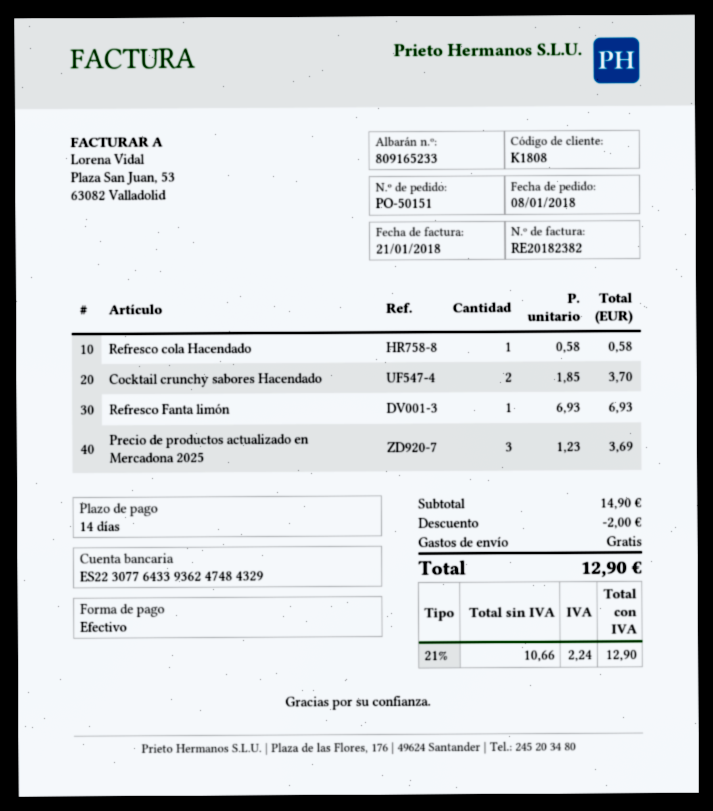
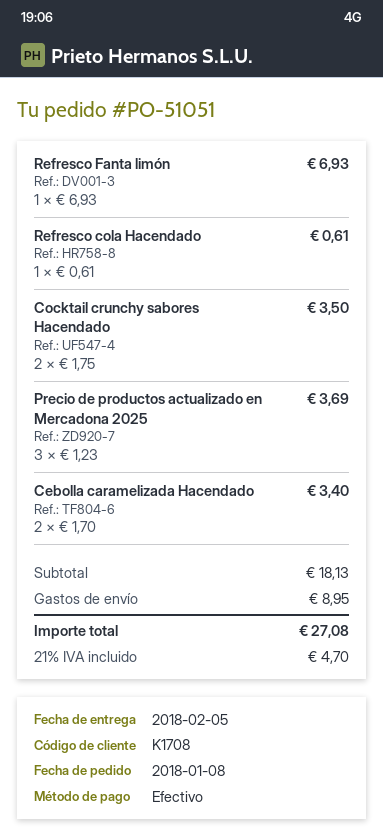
order number: PO-50151 -> PO-51051
customer number: K1808 -> K1708
Refresco cola Hacendado: 1 x 0.58 = 0.58 -> 1 x 0.61 = 0.61
Cocktail crunchy sabores Hacendado: 2 x 1.85 = 3.70 -> 2 x 1.75 = 3.50
Cebolla caramelizada Hacendado: none -> 2 x 1.70 = 3.40
subtotal: 14.90 -> 18.13
discount: 2.00 -> none
shipping: 0.00 -> 8.95
tax: 21% = 2.24 -> 21% = 4.70
total: 12.90 -> 27.08

